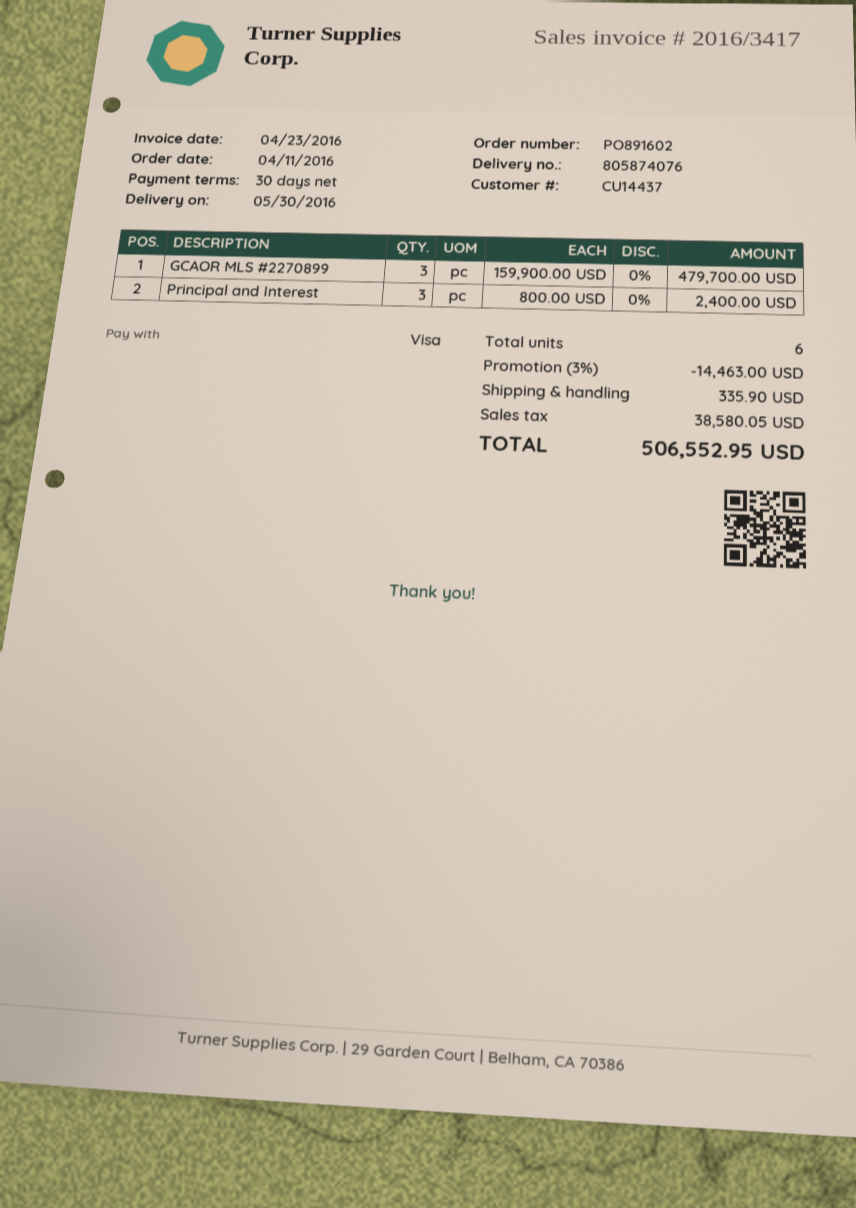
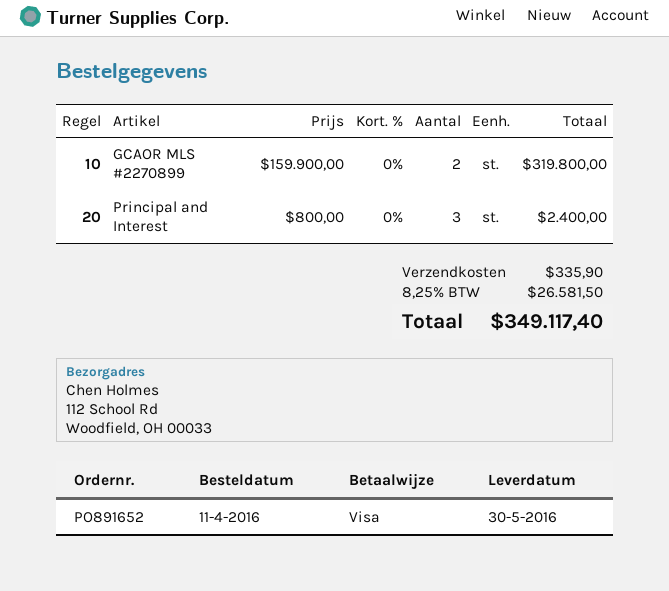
order number: PO891602 -> PO891652
GCAOR MLS #2270899: 3 x 159900.00 = 479700.00 -> 2 x 159900.00 = 319800.00
discount: 3% = 14463.00 -> none
tax: 38580.05 -> 26581.50
total: 506552.95 -> 349117.40

